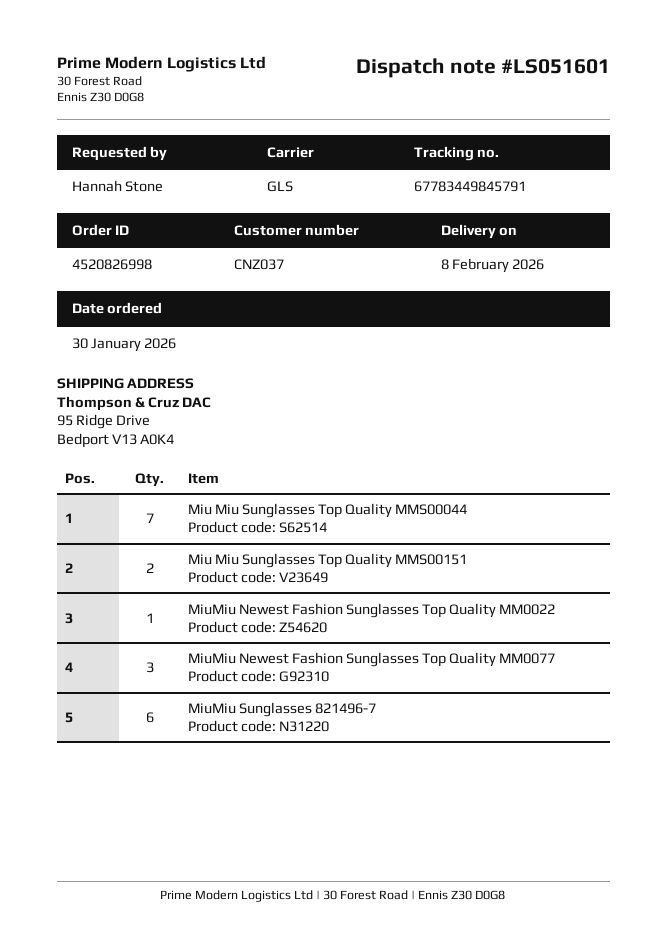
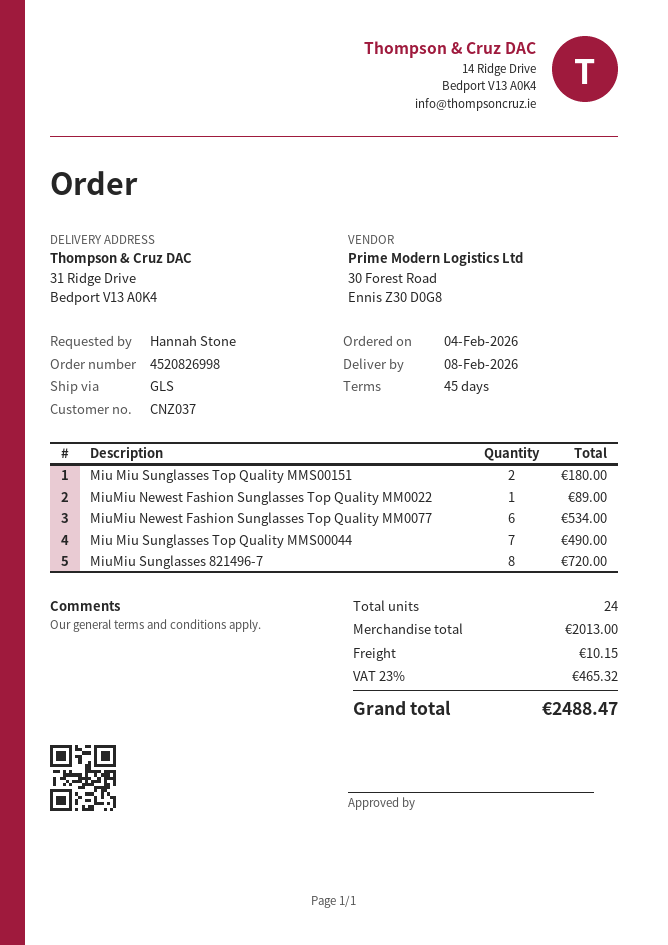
order date: 2026-01-30 -> 2026-02-04
ship to: 95 Ridge Drive, Bedport V13 A0K4 -> 31 Ridge Drive, Bedport V13 A0K4
MiuMiu Newest Fashion Sunglasses Top Quality MM0077: 3 -> 6
MiuMiu Sunglasses 821496-7: 6 -> 8

